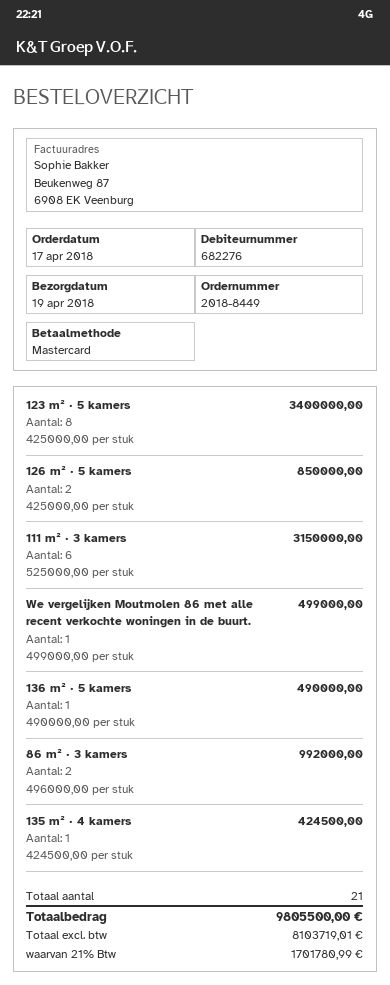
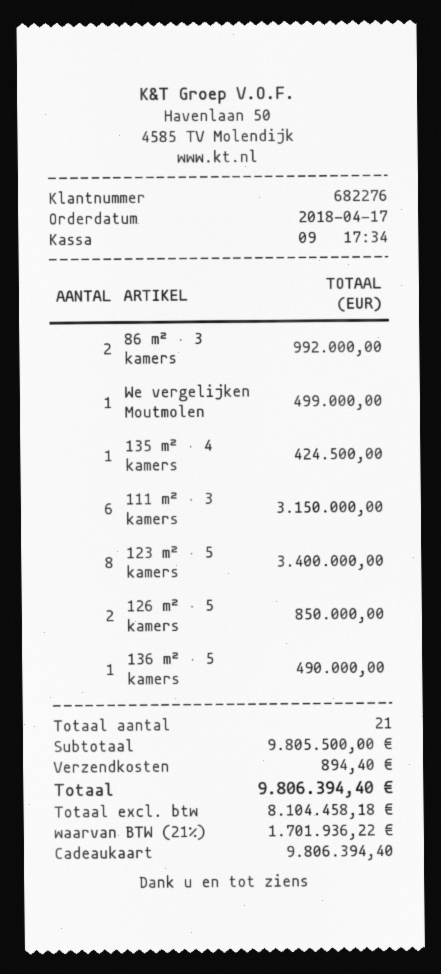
payment method: Mastercard -> gift card
shipping: none -> 894.40
net: 8103719.01 -> 8104458.18
tax: 21% = 1701780.99 -> 21% = 1701936.22
total: 9805500.00 -> 9806394.40

